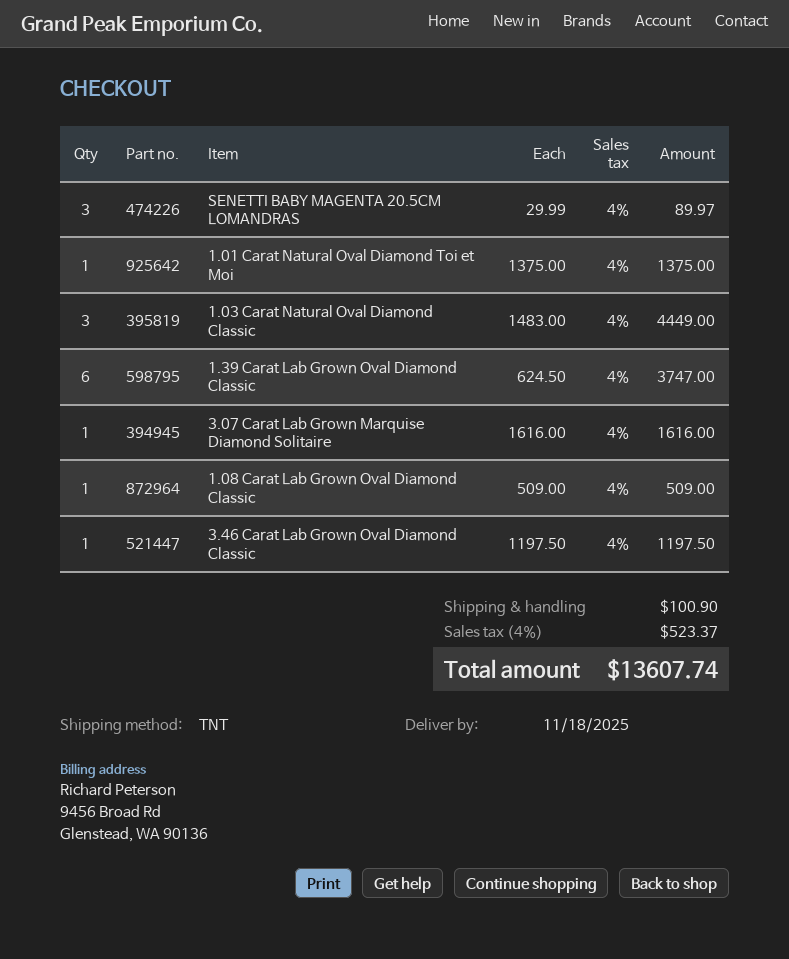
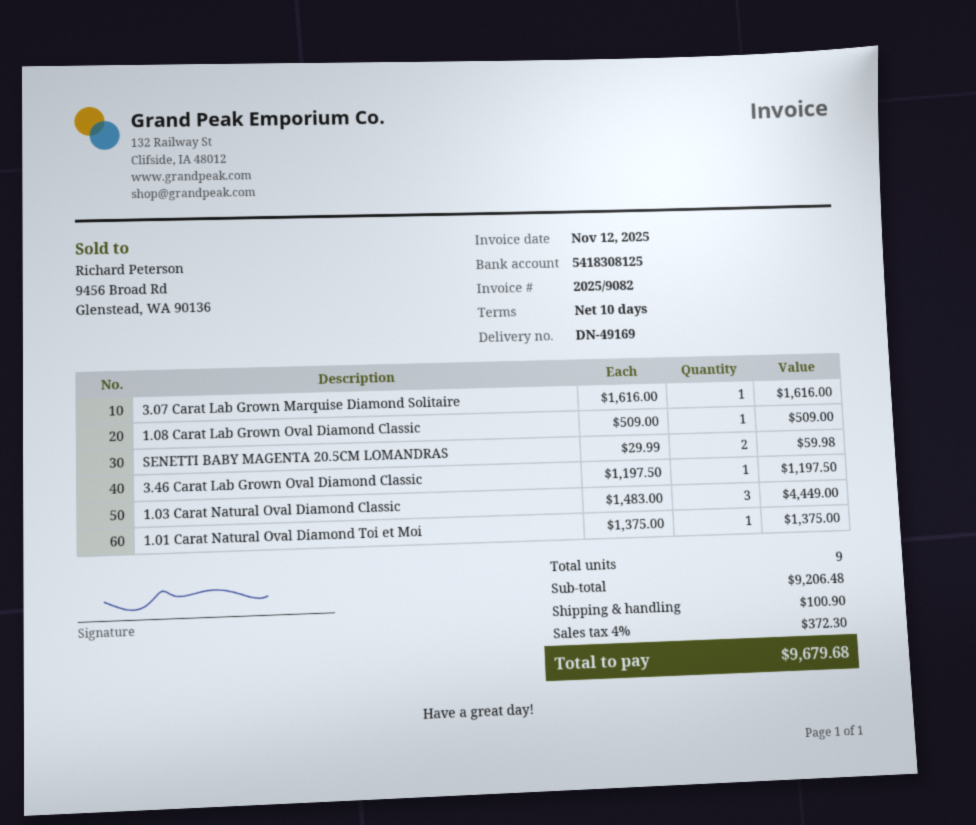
SENETTI BABY MAGENTA 20.5CM LOMANDRAS: 3 x 29.99 = 89.97 -> 2 x 29.99 = 59.98
1.39 Carat Lab Grown Oval Diamond Classic: 6 x 624.50 = 3747.00 -> none
tax: 4% = 523.37 -> 4% = 372.30
total: 13607.74 -> 9679.68

